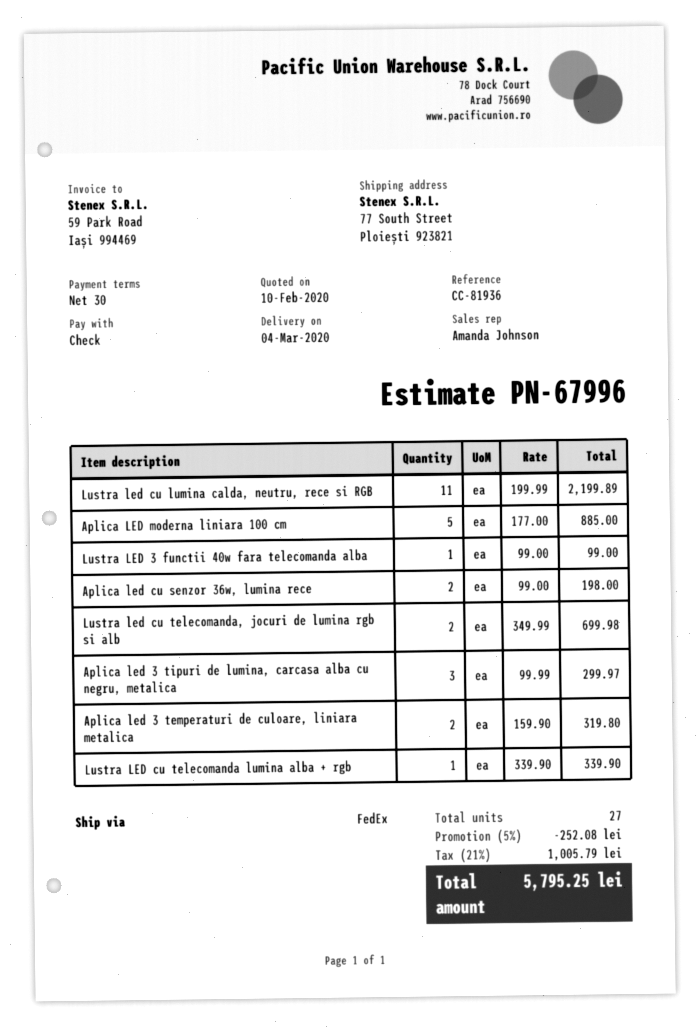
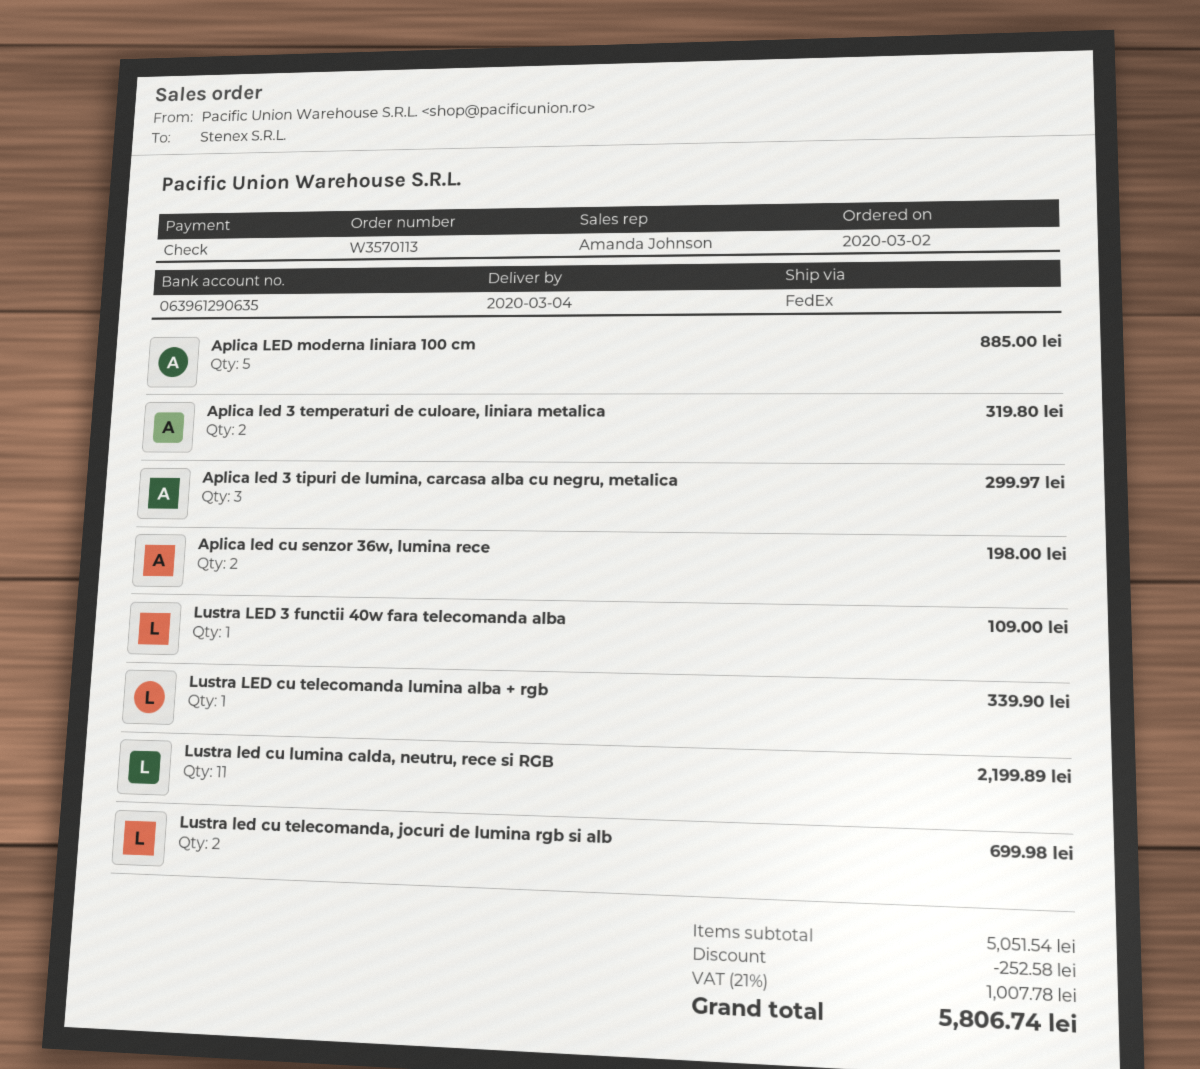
Lustra LED 3 functii 40w fara telecomanda alba: 1 for 99.00 -> 1 for 109.00
discount: 252.08 -> 252.58
tax: 21% = 1005.79 -> 21% = 1007.78
total: 5795.25 -> 5806.74

